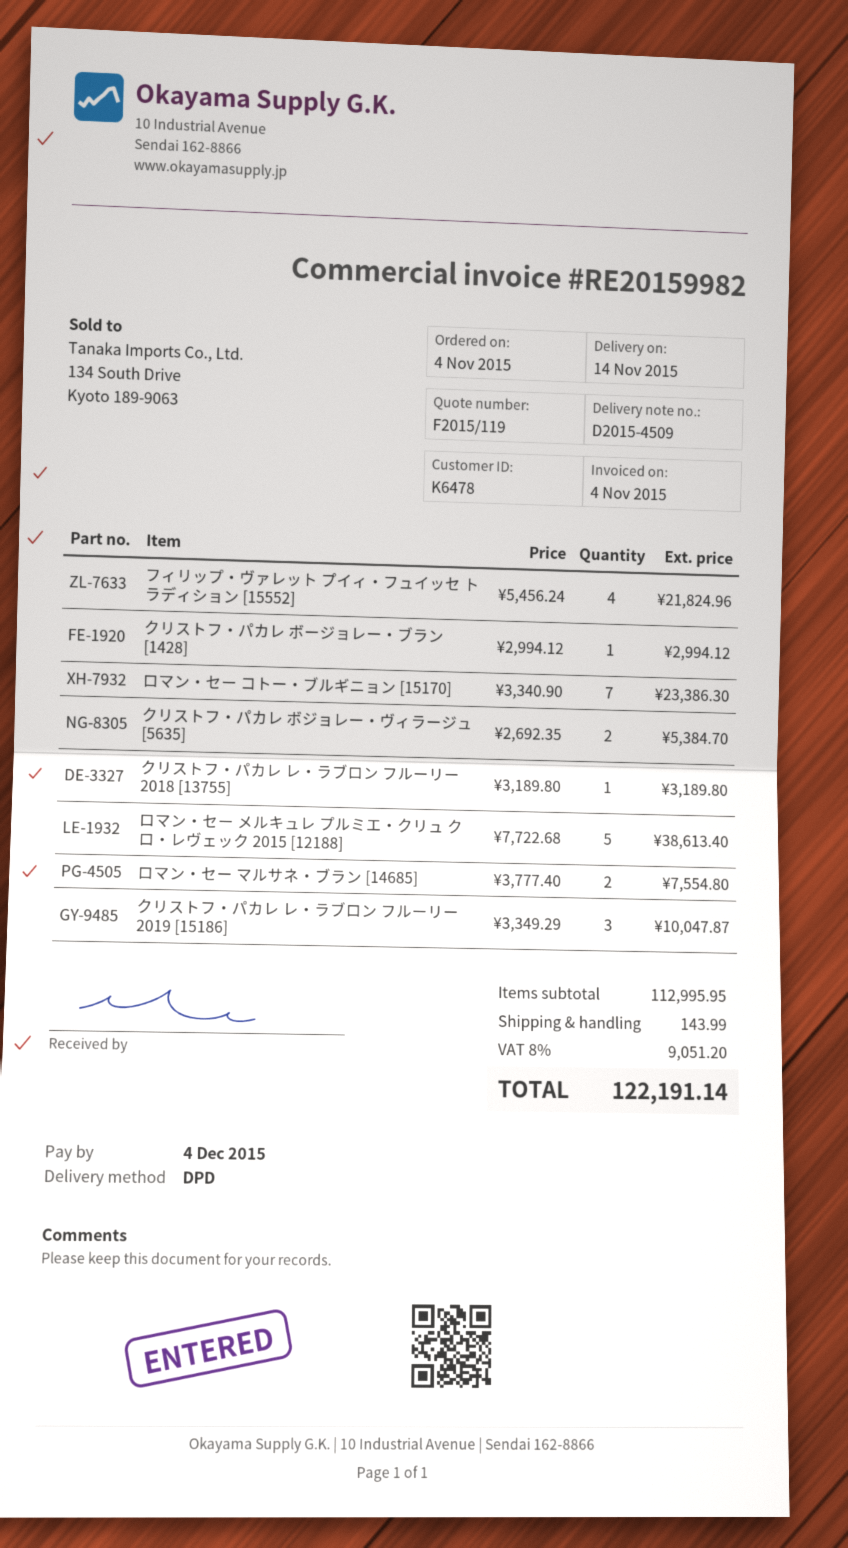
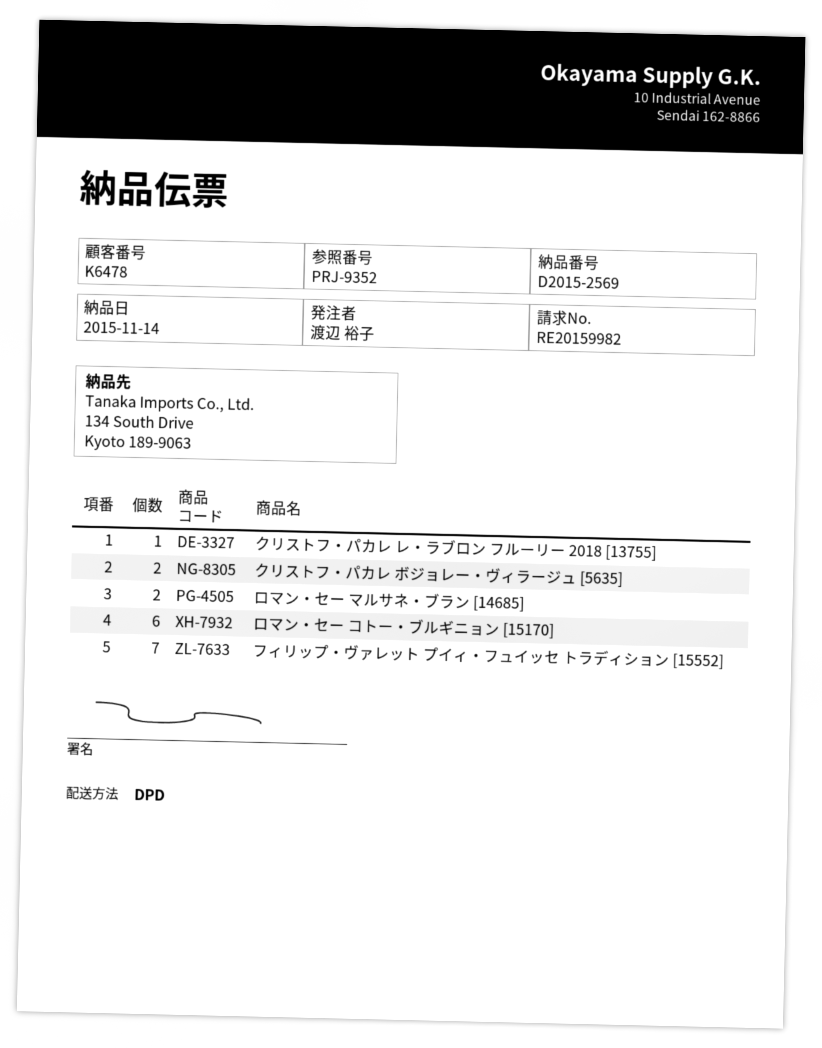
delivery note number: D2015-4509 -> D2015-2569
フィリップ・ヴァレット プイィ・フュイッセ トラディション [15552]: 4 -> 7
クリストフ・パカレ ボージョレー・ブラン [1428]: 1 -> none
ロマン・セー コトー・ブルギニョン [15170]: 7 -> 6
ロマン・セー メルキュレ プルミエ・クリュ クロ・レヴェック 2015 [12188]: 5 -> none
クリストフ・パカレ レ・ラブロン フルーリー 2019 [15186]: 3 -> none

